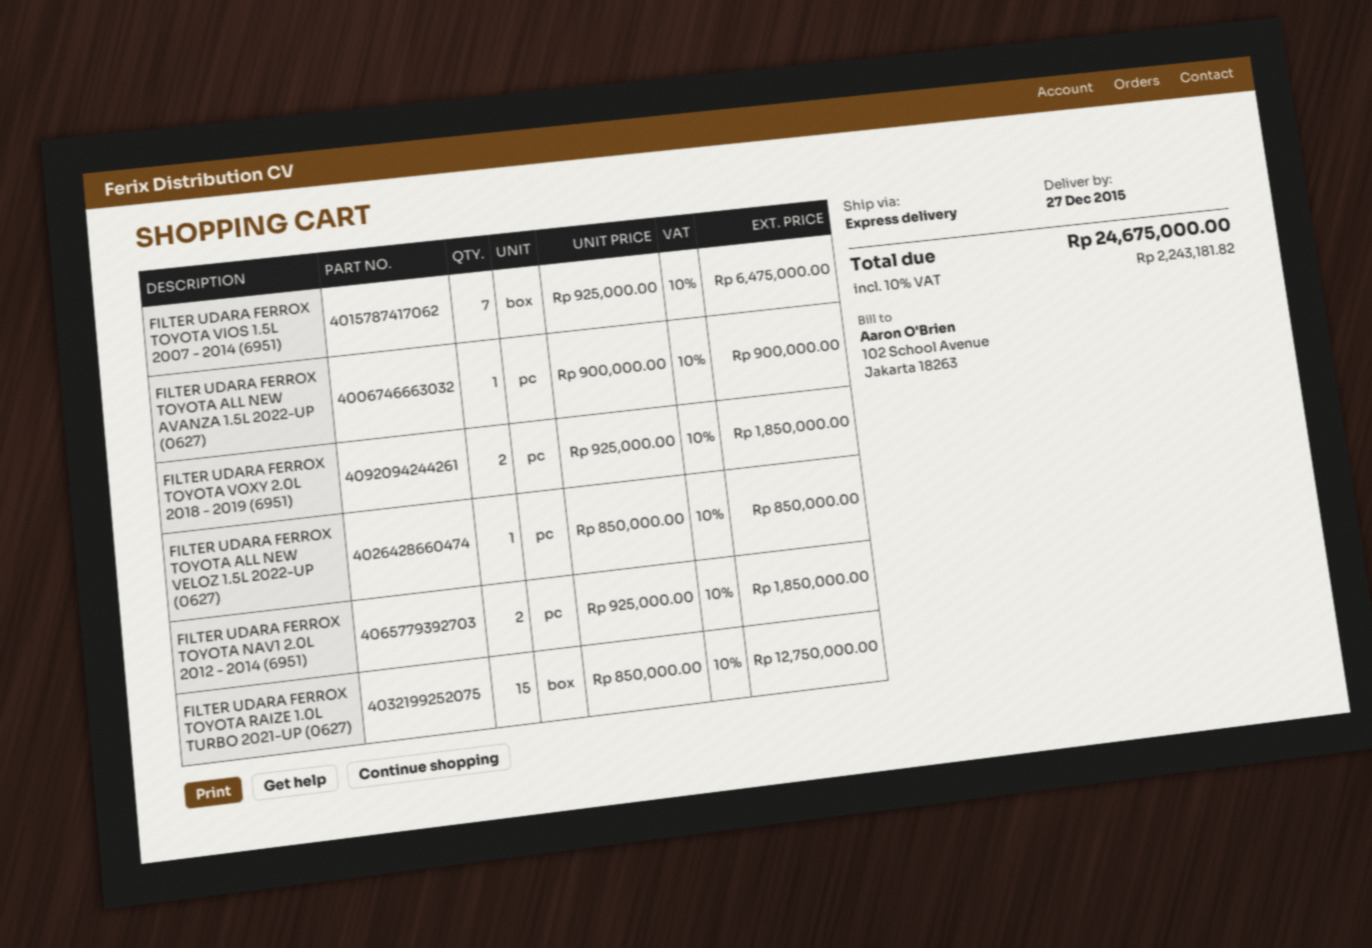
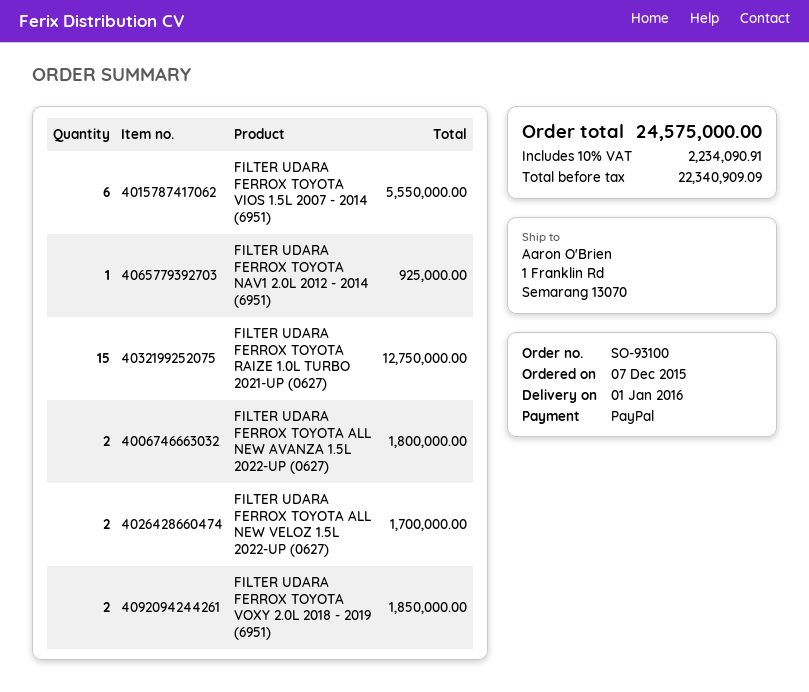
delivery date: 2015-12-27 -> 2016-01-01
FILTER UDARA FERROX TOYOTA VIOS 1.5L 2007 - 2014 (6951): 7 for 6475000.00 -> 6 for 5550000.00
FILTER UDARA FERROX TOYOTA ALL NEW AVANZA 1.5L 2022-UP (0627): 1 for 900000.00 -> 2 for 1800000.00
FILTER UDARA FERROX TOYOTA ALL NEW VELOZ 1.5L 2022-UP (0627): 1 for 850000.00 -> 2 for 1700000.00
FILTER UDARA FERROX TOYOTA NAV1 2.0L 2012 - 2014 (6951): 2 for 1850000.00 -> 1 for 925000.00
tax: 10% = 2243181.82 -> 10% = 2234090.91
total: 24675000.00 -> 24575000.00

